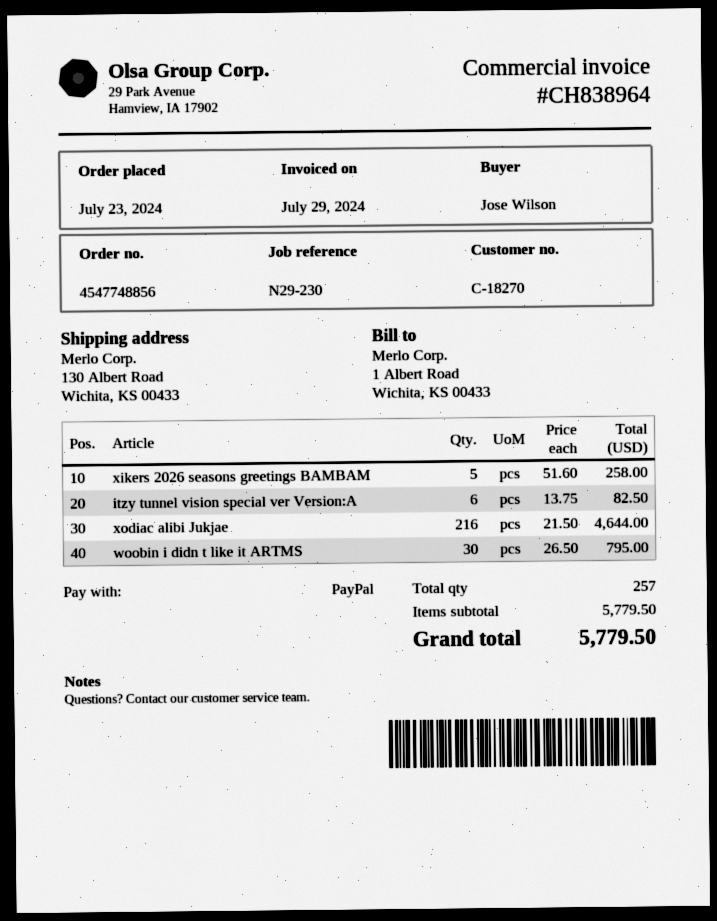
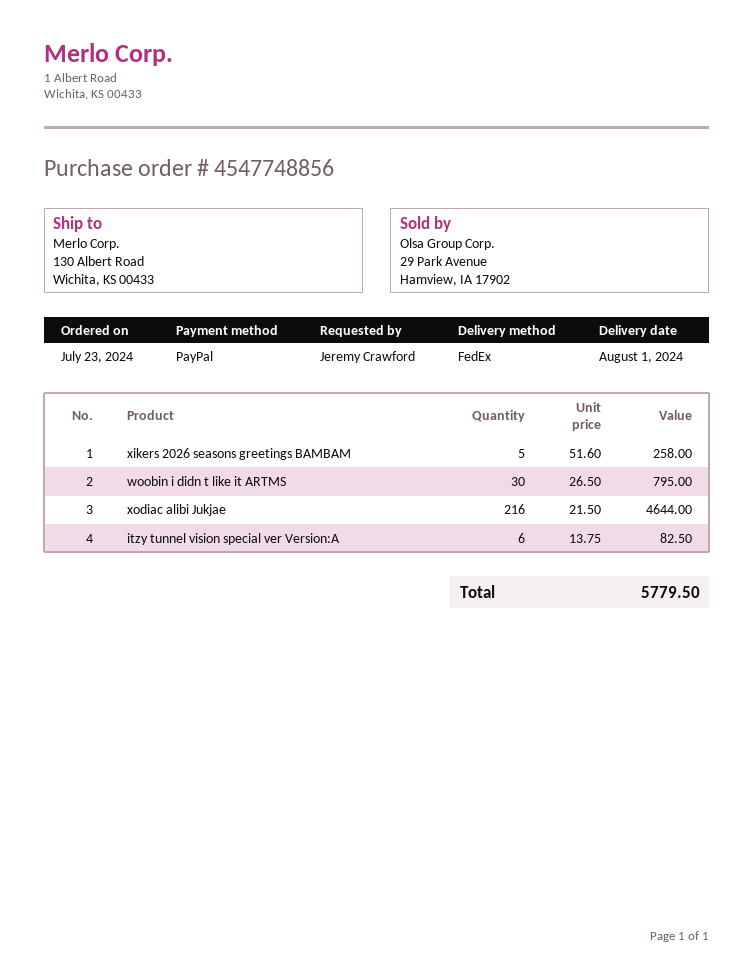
ordered by: Jose Wilson -> Jeremy Crawford

